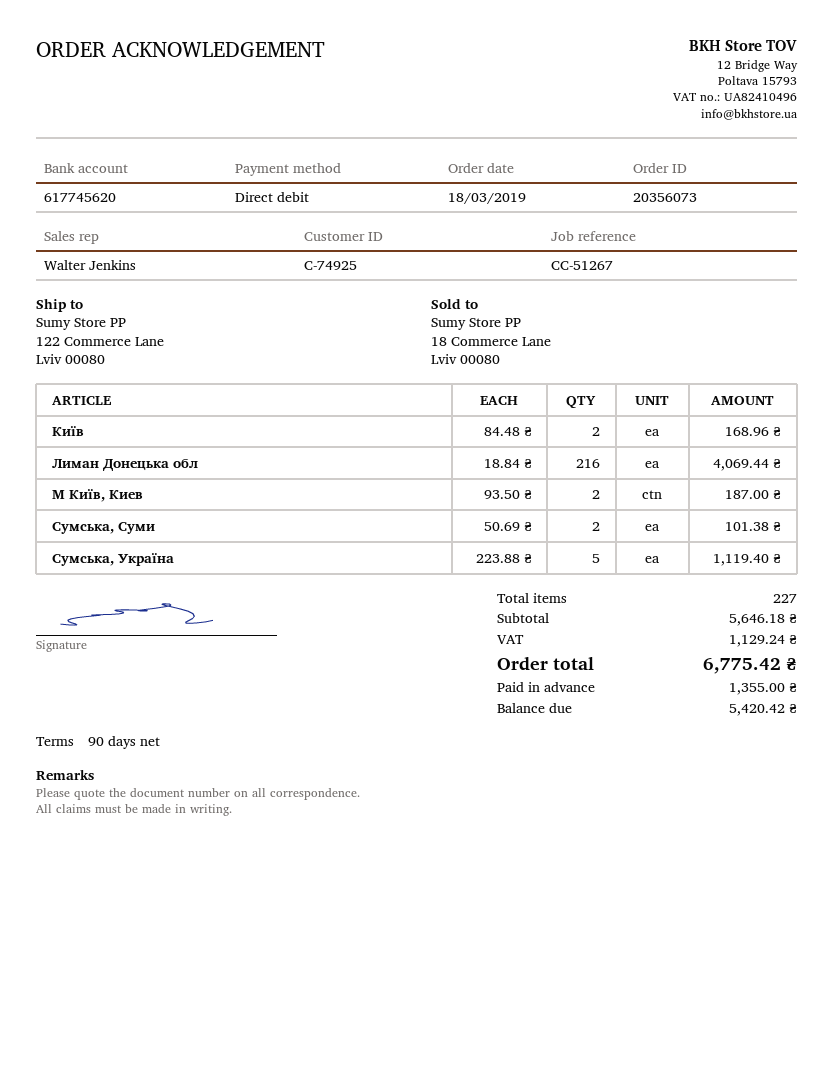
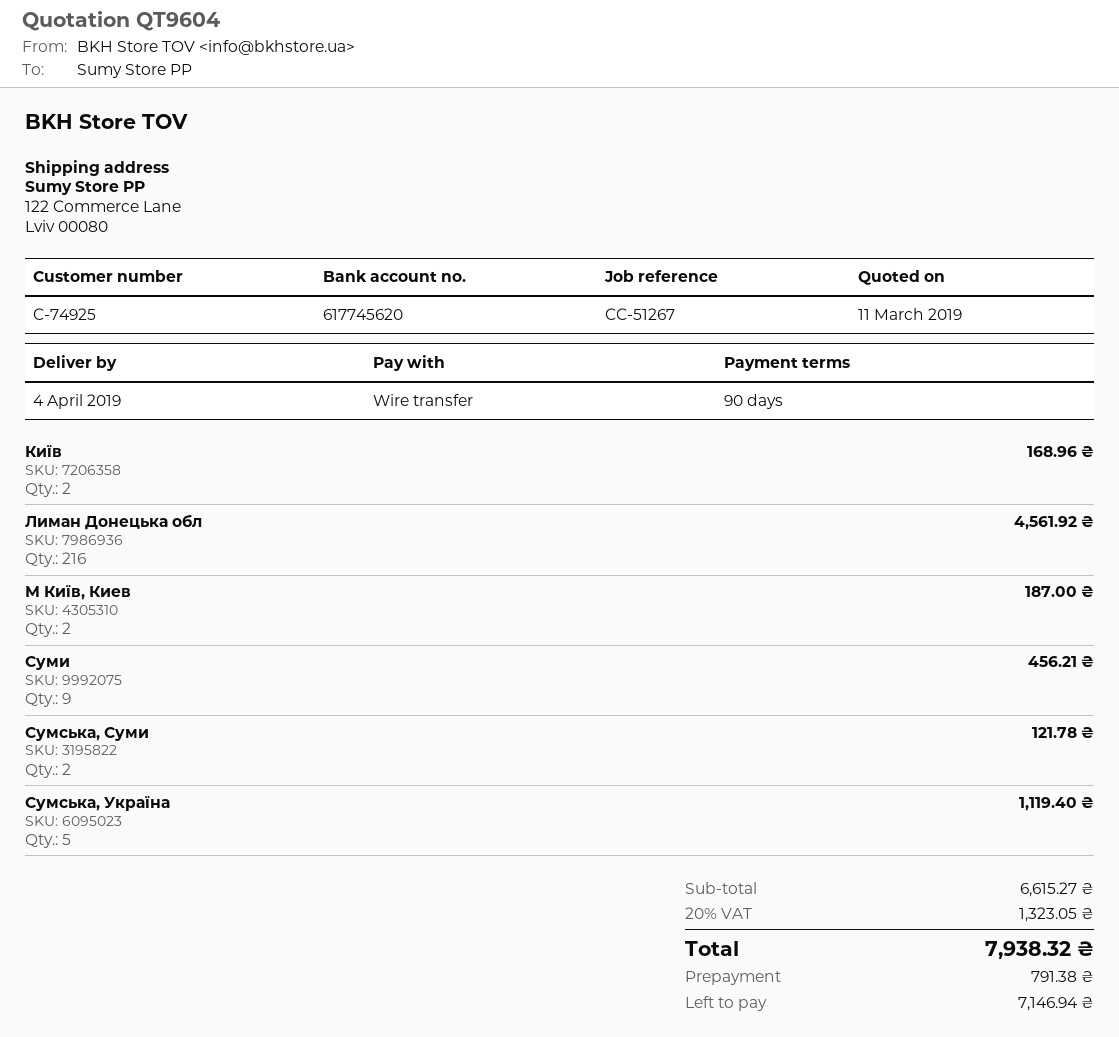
payment method: direct debit -> bank transfer
Лиман Донецька обл: 216 for 4069.44 -> 216 for 4561.92
Сумська, Суми: 2 for 101.38 -> 2 for 121.78
Суми: none -> 9 for 456.21
subtotal: 5646.18 -> 6615.27
tax: 1129.24 -> 1323.05
total: 6775.42 -> 7938.32
deposit: 1355.00 -> 791.38
balance: 5420.42 -> 7146.94

